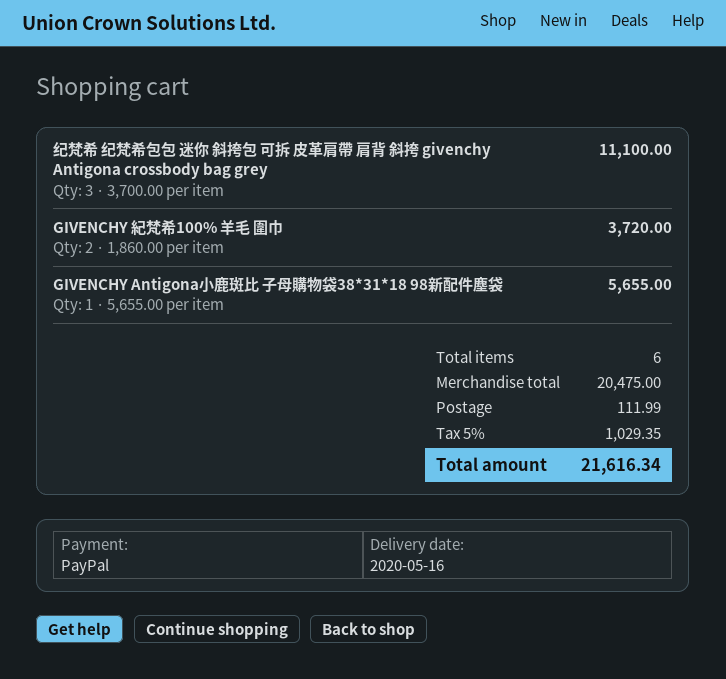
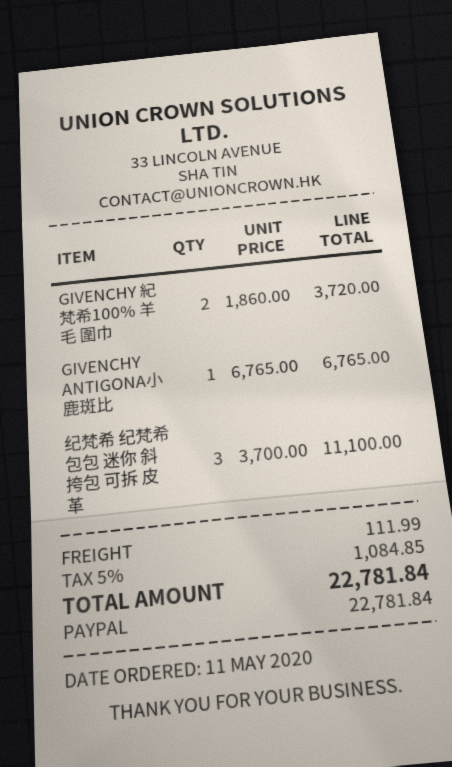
GIVENCHY Antigona小鹿斑比 子母購物袋38*31*18 98新配件塵袋: 1 x 5655.00 = 5655.00 -> 1 x 6765.00 = 6765.00
tax: 5% = 1029.35 -> 5% = 1084.85
total: 21616.34 -> 22781.84

